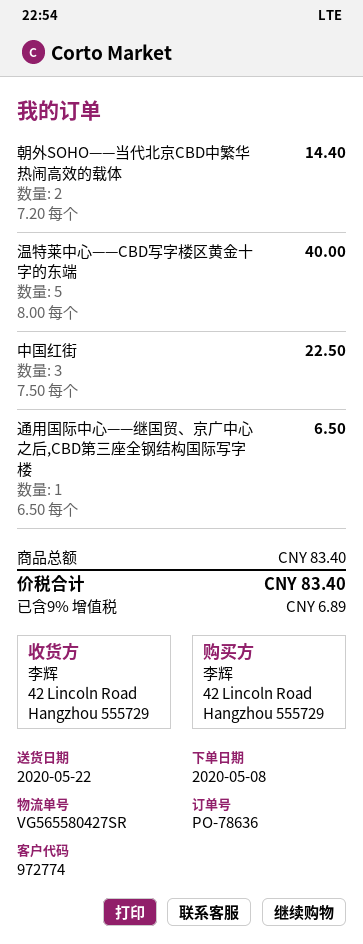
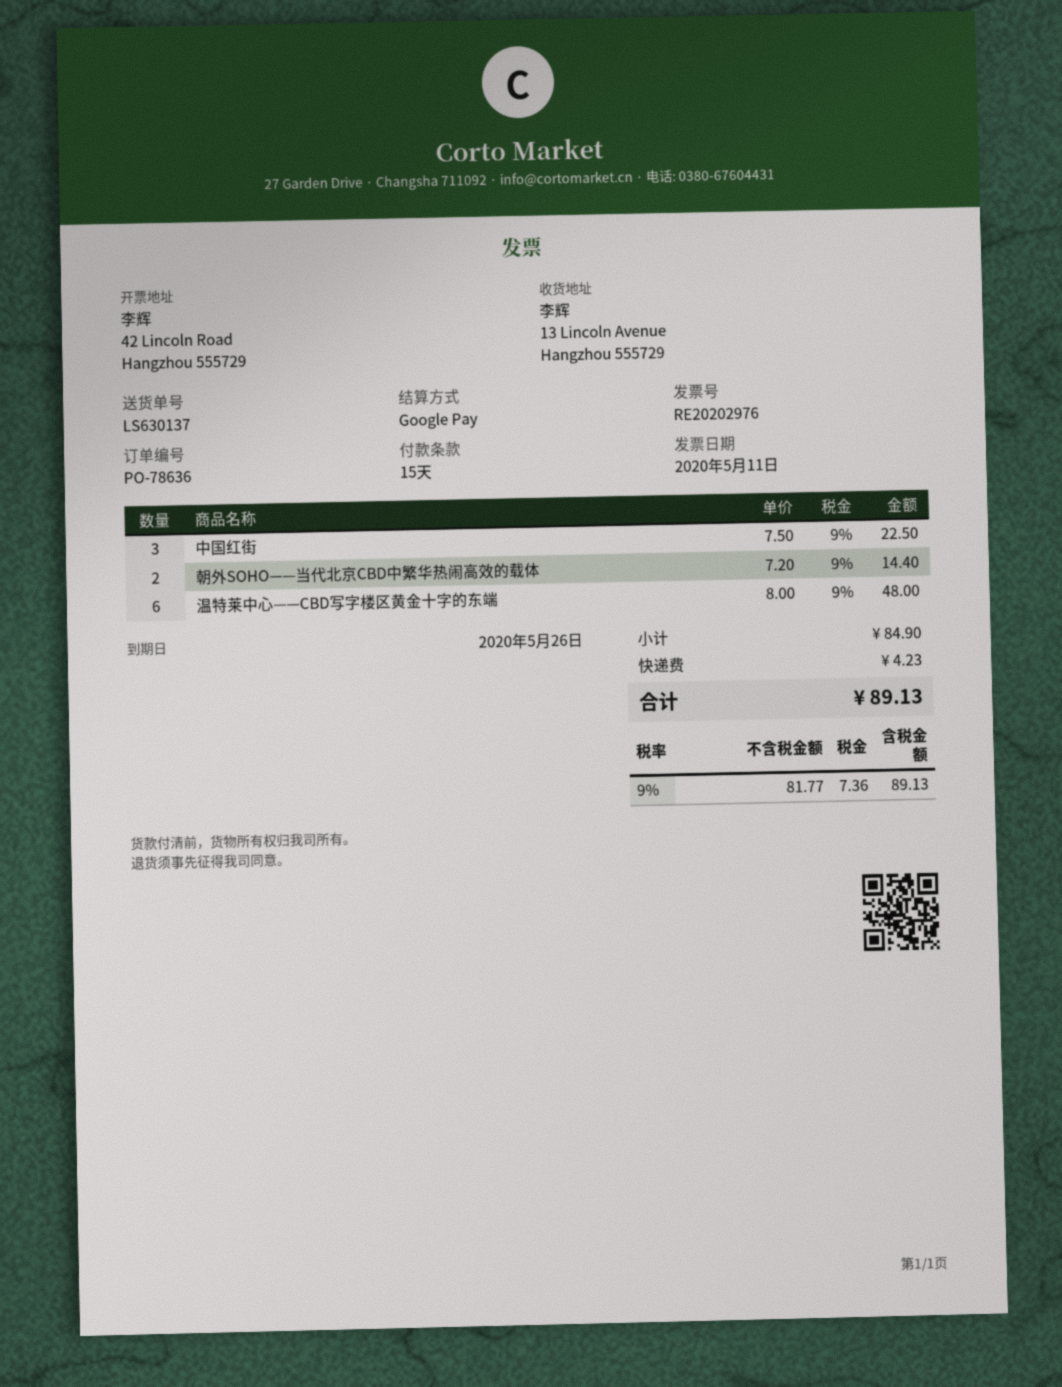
ship to: 42 Lincoln Road, Hangzhou 555729 -> 13 Lincoln Avenue, Hangzhou 555729
温特莱中心——CBD写字楼区黄金十字的东端: 5 x 8.00 = 40.00 -> 6 x 8.00 = 48.00
通用国际中心——继国贸、京广中心之后,CBD第三座全钢结构国际写字楼: 1 x 6.50 = 6.50 -> none
subtotal: 83.40 -> 84.90
shipping: none -> 4.23
tax: 9% = 6.89 -> 9% = 7.36
total: 83.40 -> 89.13

